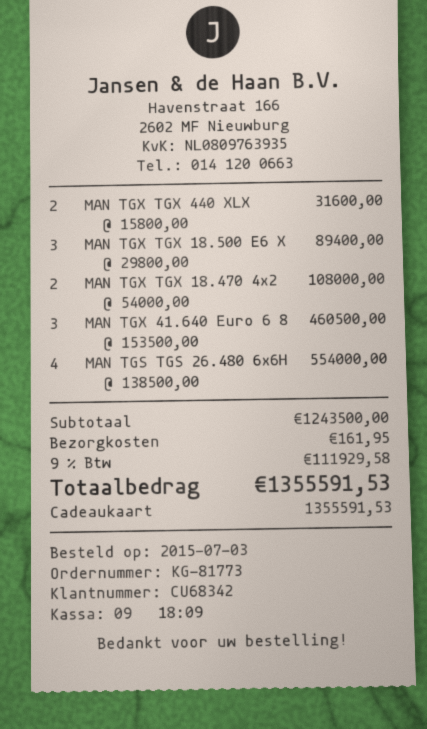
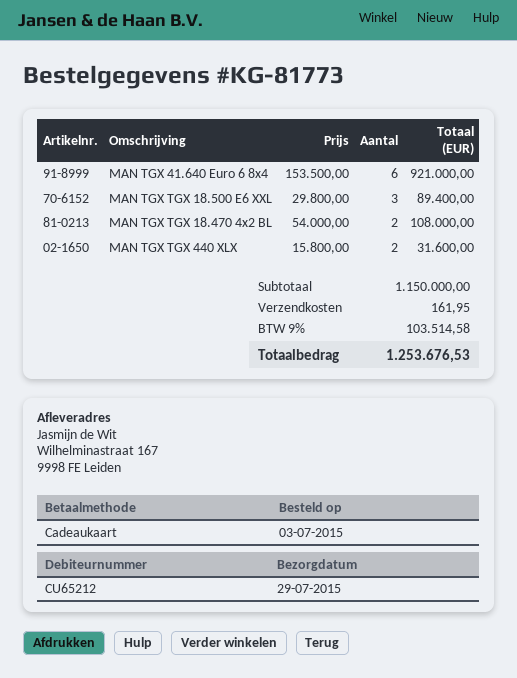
customer number: CU68342 -> CU65212
MAN TGX 41.640 Euro 6 8: 3 x 153500.00 = 460500.00 -> 6 x 153500.00 = 921000.00
MAN TGS TGS 26.480 6x6H: 4 x 138500.00 = 554000.00 -> none
subtotal: 1243500.00 -> 1150000.00
tax: 9% = 111929.58 -> 9% = 103514.58
total: 1355591.53 -> 1253676.53

